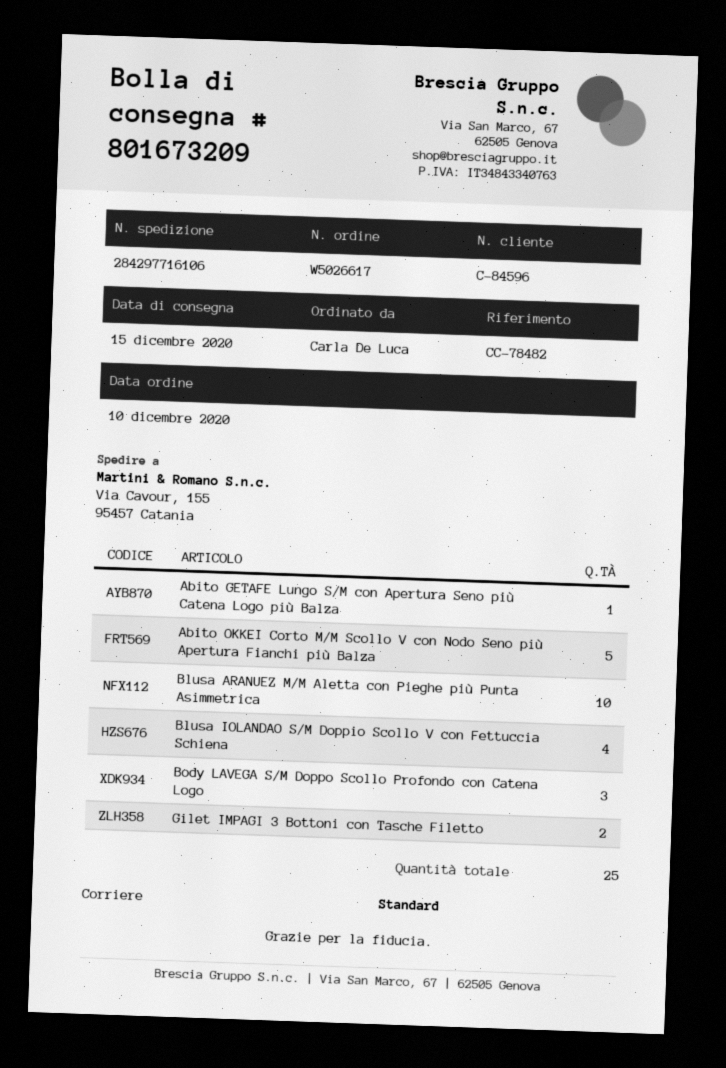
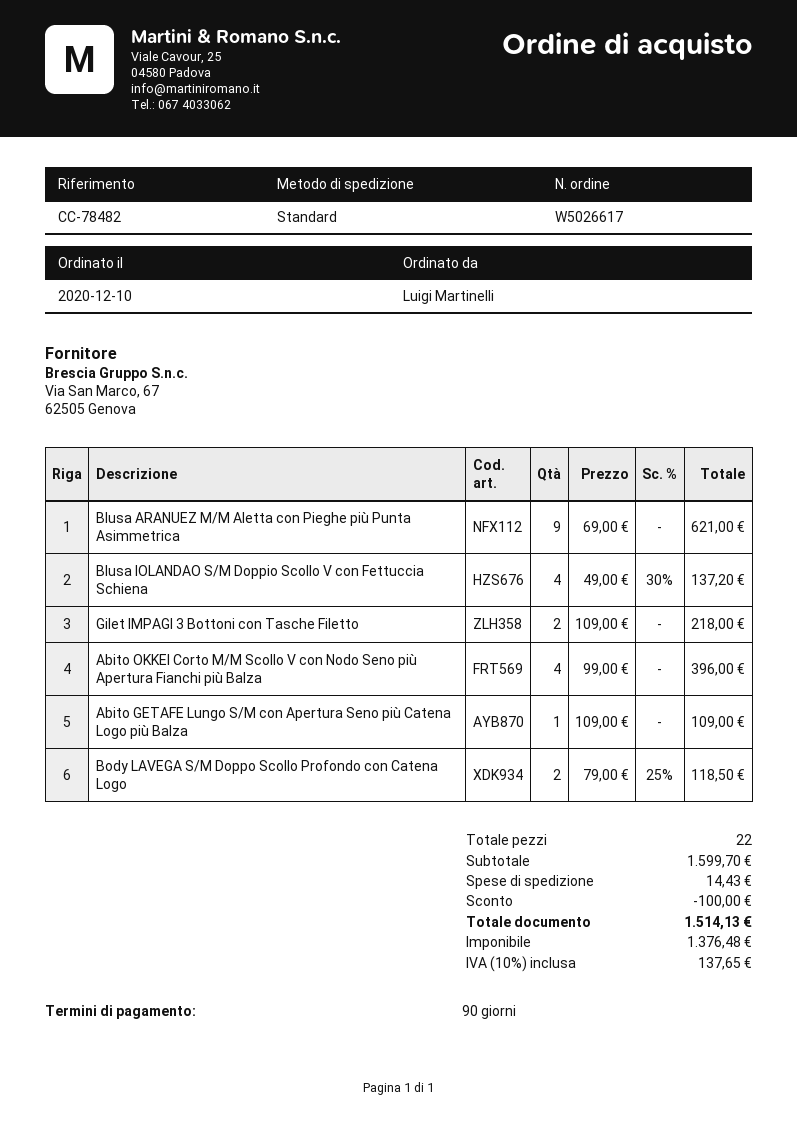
ordered by: Carla De Luca -> Luigi Martinelli
Abito OKKEI Corto M/M Scollo V con Nodo Seno più Apertura Fianchi più Balza: 5 -> 4
Blusa ARANUEZ M/M Aletta con Pieghe più Punta Asimmetrica: 10 -> 9
Body LAVEGA S/M Doppo Scollo Profondo con Catena Logo: 3 -> 2
total quantity: 25 -> 22

